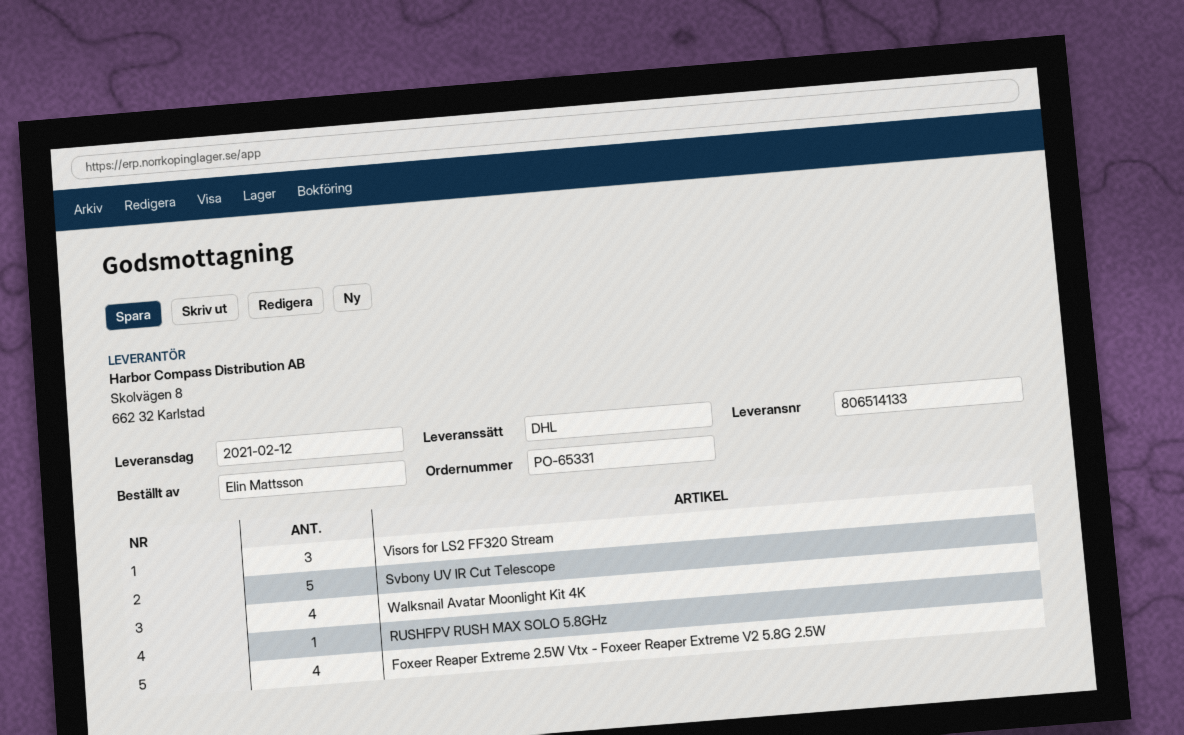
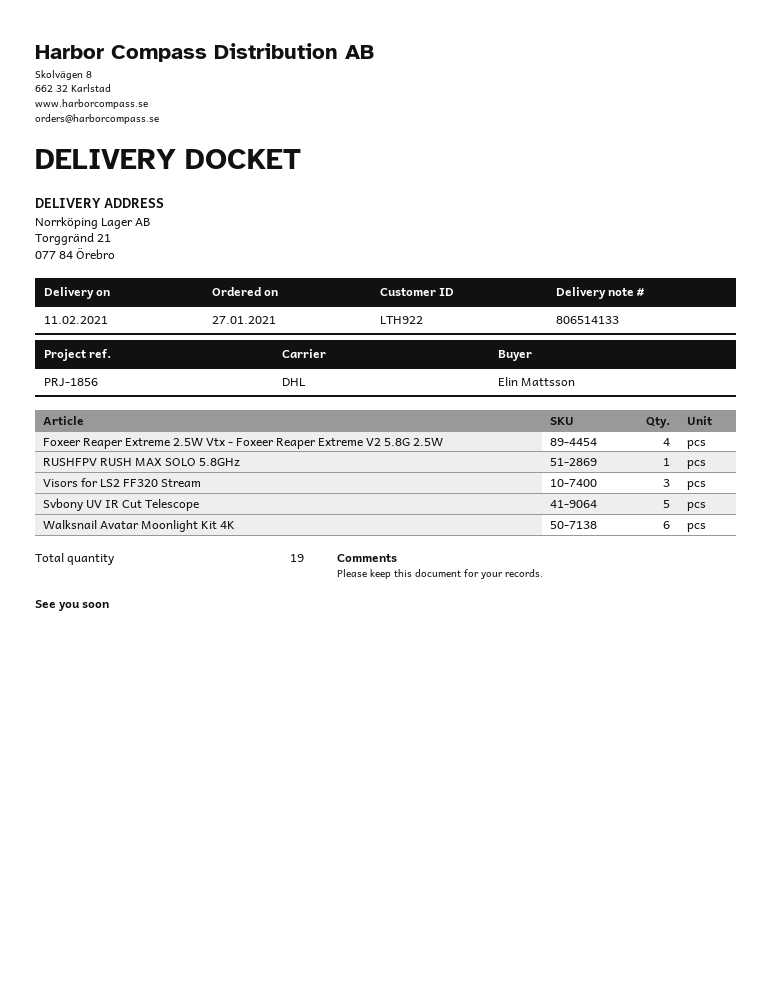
delivery date: 2021-02-12 -> 2021-02-11
Walksnail Avatar Moonlight Kit 4K: 4 -> 6

